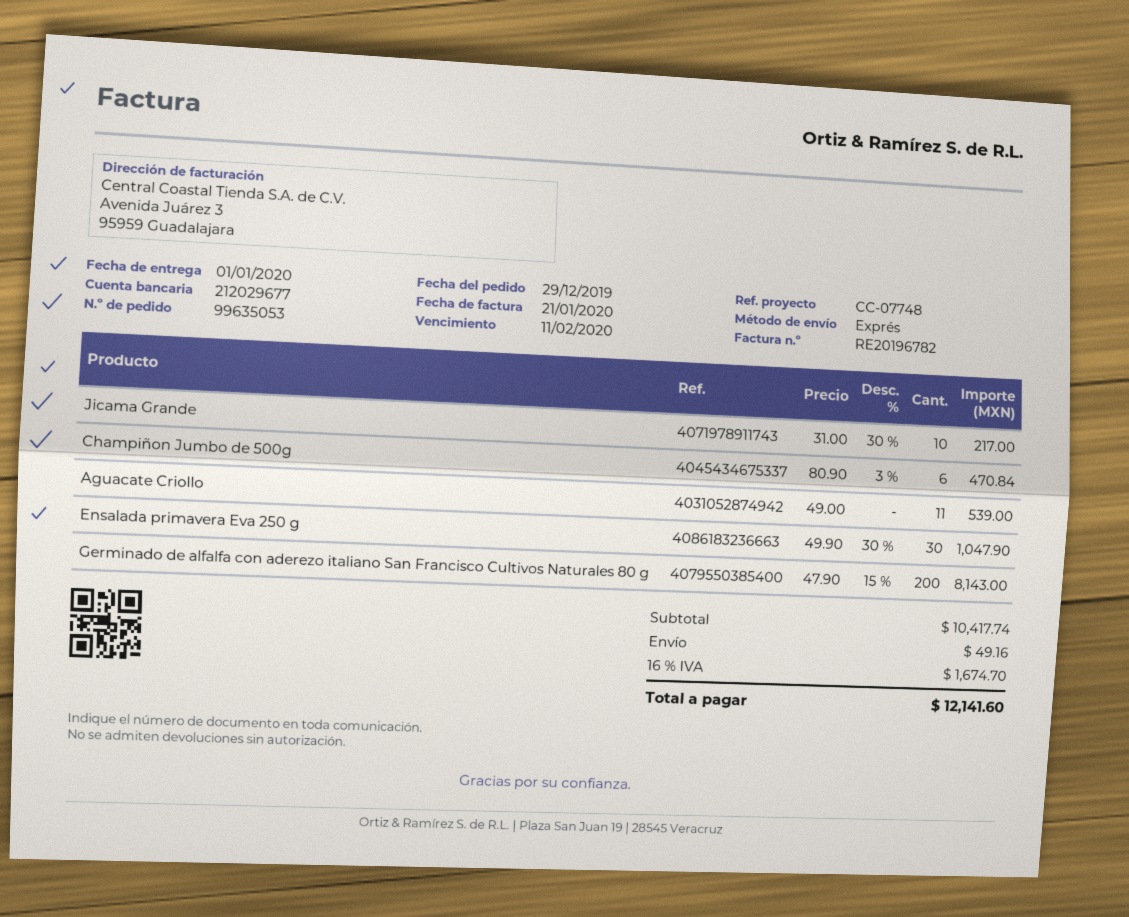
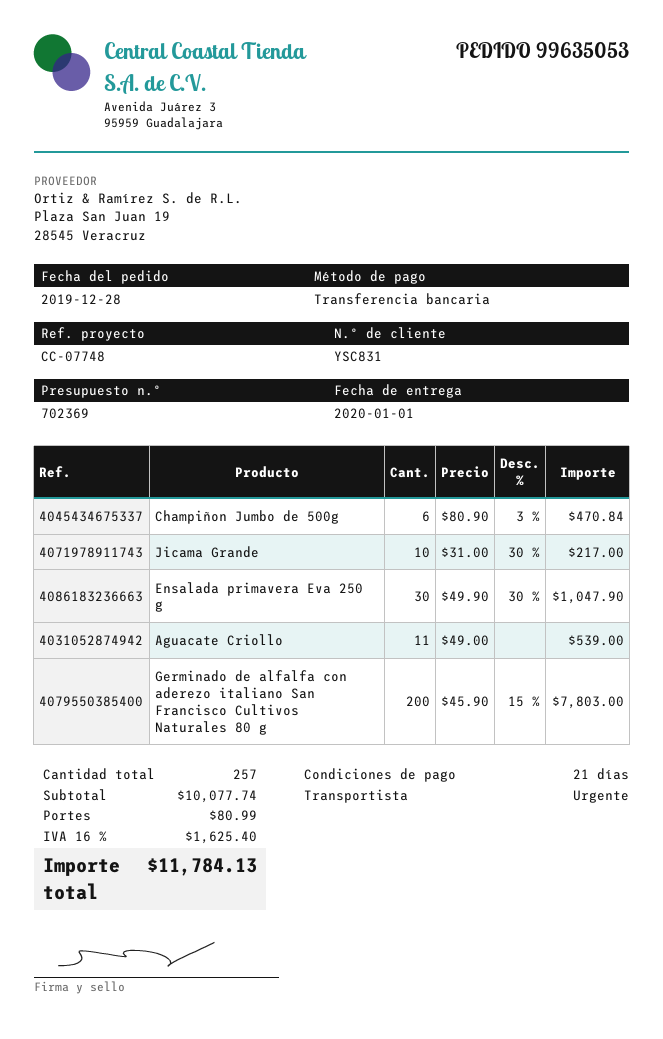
order date: 2019-12-29 -> 2019-12-28
Germinado de alfalfa con aderezo italiano San Francisco Cultivos Naturales 80 g: 200 x 47.90 - 15% = 8143.00 -> 200 x 45.90 - 15% = 7803.00
subtotal: 10417.74 -> 10077.74
shipping: 49.16 -> 80.99
tax: 16% = 1674.70 -> 16% = 1625.40
total: 12141.60 -> 11784.13

